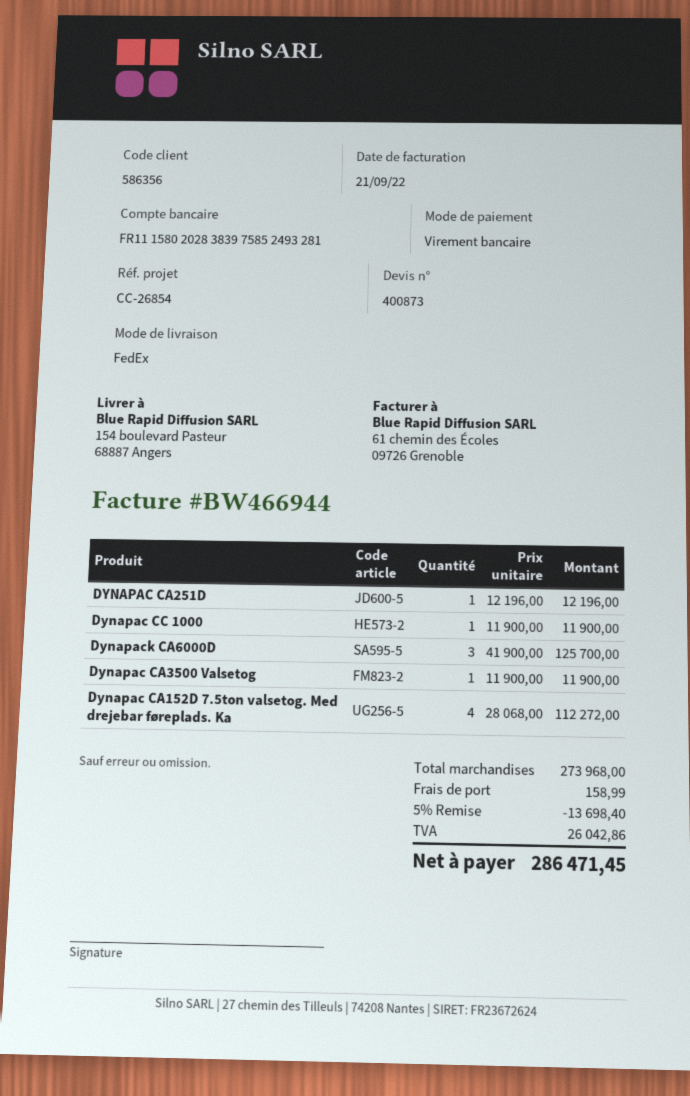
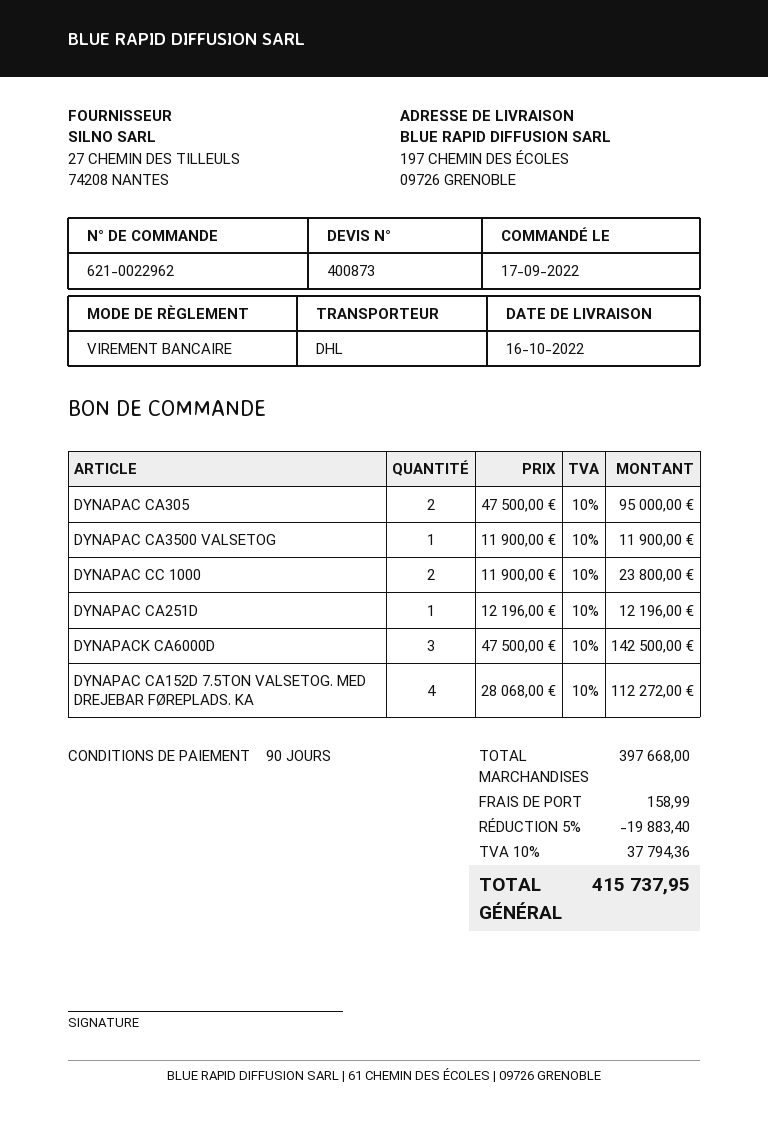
shipping method: FedEx -> DHL
ship to: 154 boulevard Pasteur, 68887 Angers -> 197 CHEMIN DES ÉCOLES, 09726 GRENOBLE
Dynapac CC 1000: 1 x 11900.00 = 11900.00 -> 2 x 11900.00 = 23800.00
Dynapack CA6000D: 3 x 41900.00 = 125700.00 -> 3 x 47500.00 = 142500.00
DYNAPAC CA305: none -> 2 x 47500.00 = 95000.00
subtotal: 273968.00 -> 397668.00
discount: 5% = 13698.40 -> 5% = 19883.40
tax: 26042.86 -> 37794.36
total: 286471.45 -> 415737.95

